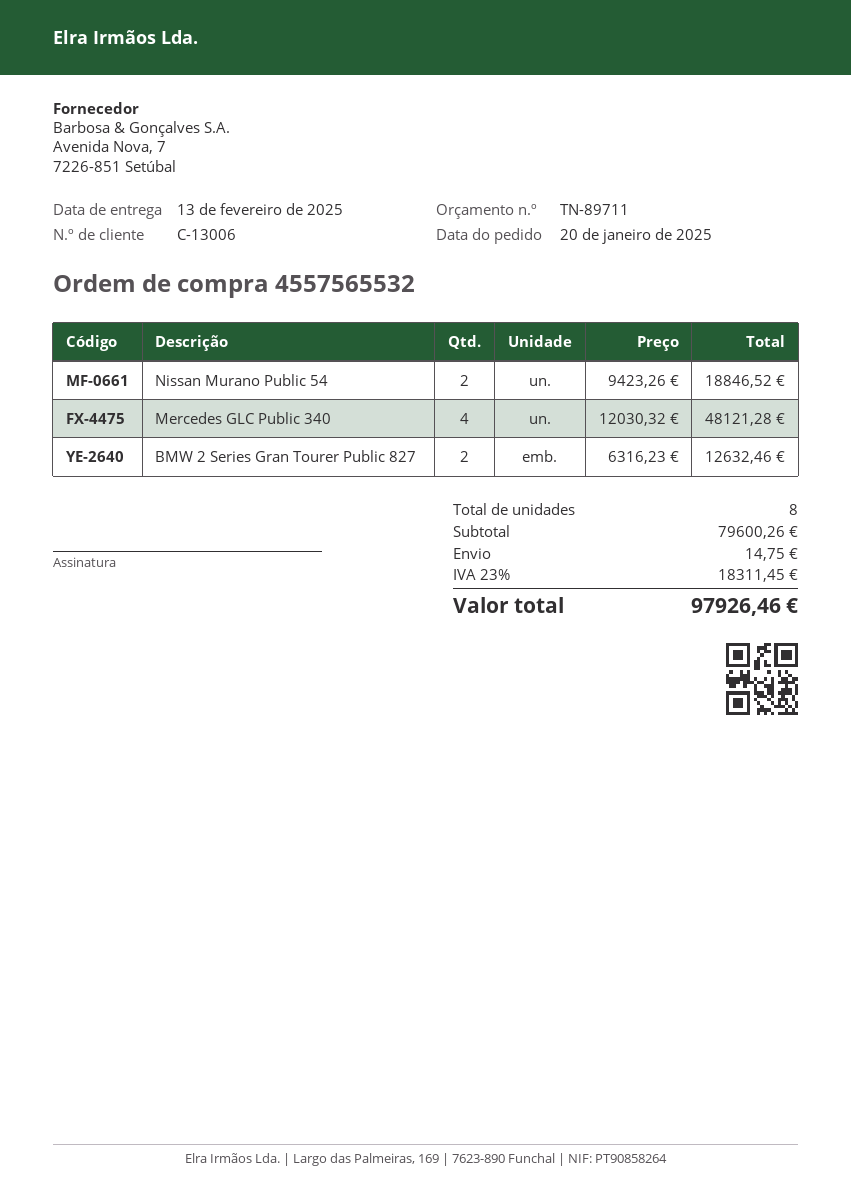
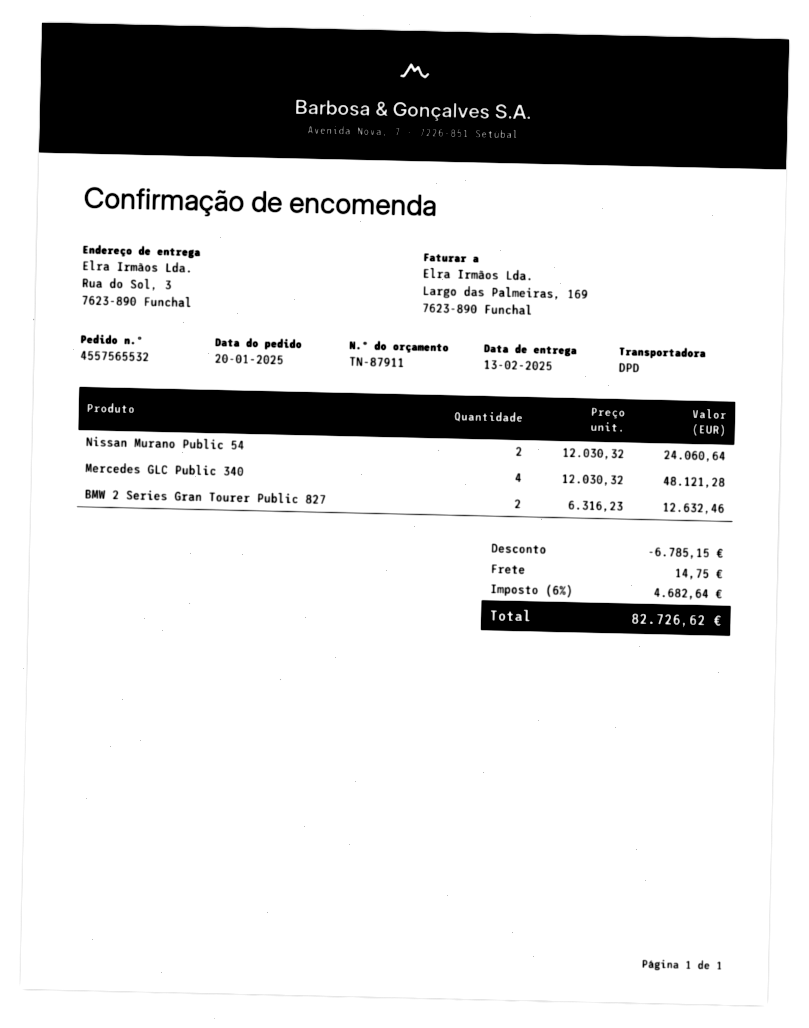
quote number: TN-89711 -> TN-87911
Nissan Murano Public 54: 2 x 9423.26 = 18846.52 -> 2 x 12030.32 = 24060.64
discount: none -> 6785.15
tax: 23% = 18311.45 -> 6% = 4682.64
total: 97926.46 -> 82726.62

